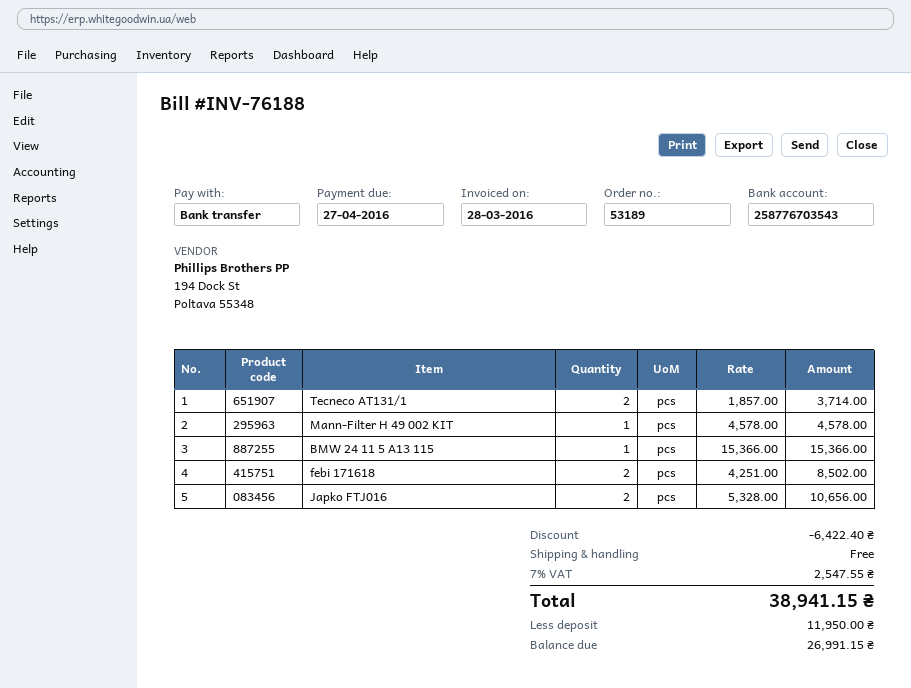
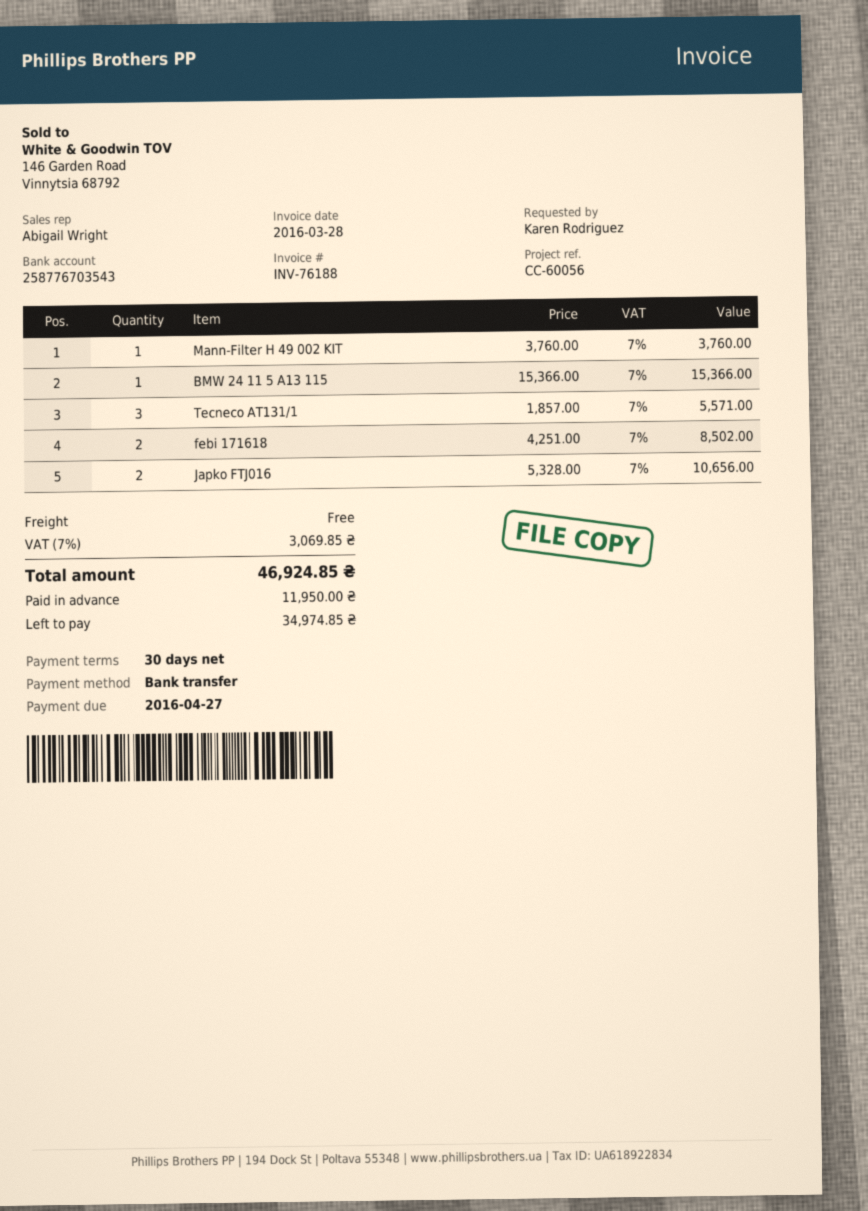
Tecneco AT131/1: 2 x 1857.00 = 3714.00 -> 3 x 1857.00 = 5571.00
Mann-Filter H 49 002 KIT: 1 x 4578.00 = 4578.00 -> 1 x 3760.00 = 3760.00
discount: 6422.40 -> none
tax: 7% = 2547.55 -> 7% = 3069.85
total: 38941.15 -> 46924.85
balance: 26991.15 -> 34974.85

